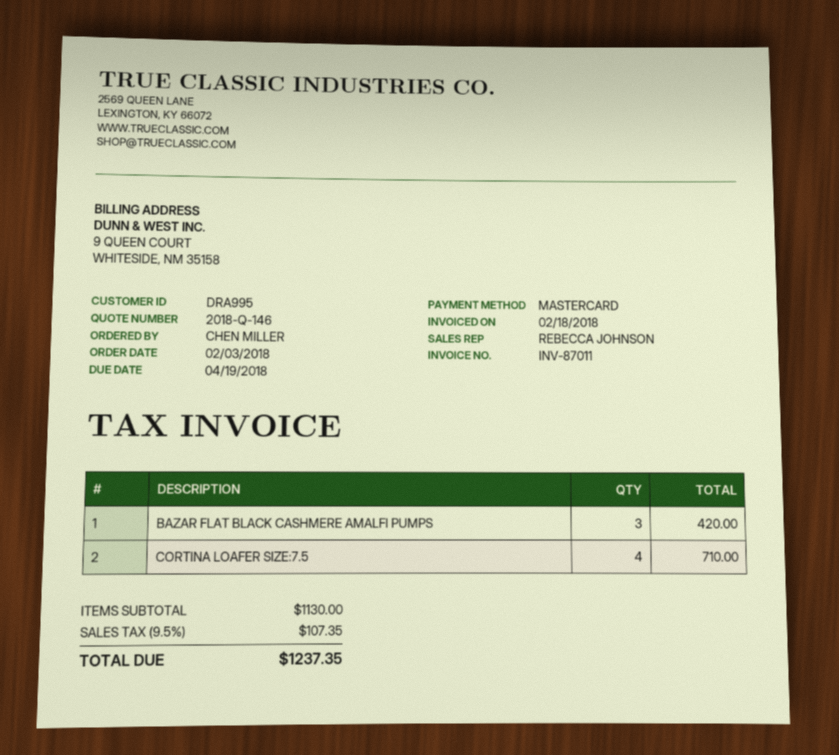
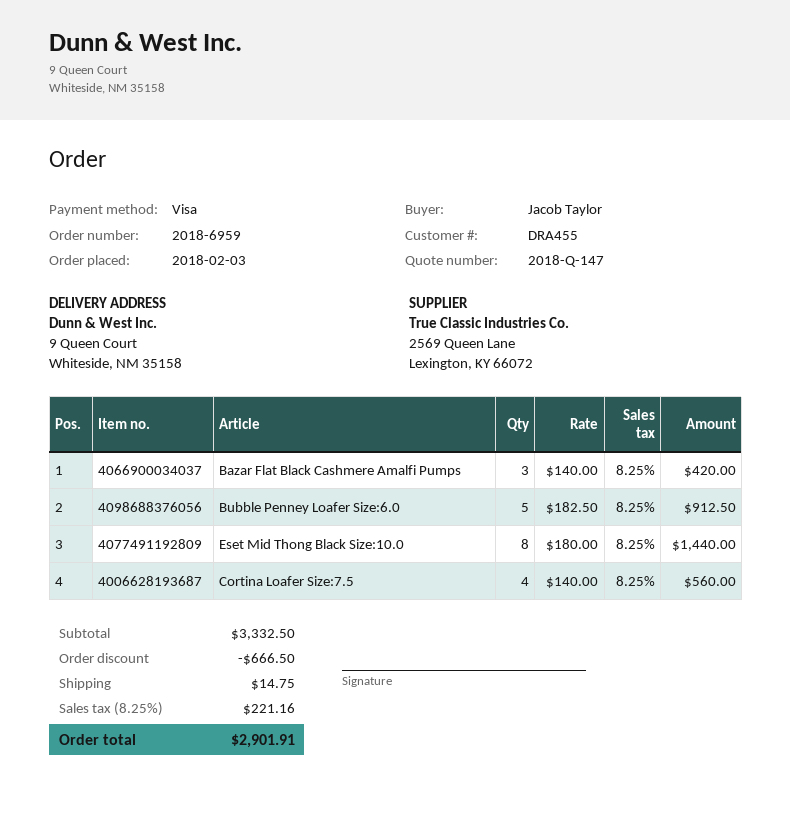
quote number: 2018-Q-146 -> 2018-Q-147
customer number: DRA995 -> DRA455
ordered by: CHEN MILLER -> Jacob Taylor
payment method: Mastercard -> Visa
CORTINA LOAFER SIZE:7.5: 4 for 710.00 -> 4 for 560.00
Bubble Penney Loafer Size:6.0: none -> 5 for 912.50
Eset Mid Thong Black Size:10.0: none -> 8 for 1440.00
subtotal: 1130.00 -> 3332.50
discount: none -> 666.50
shipping: none -> 14.75
tax: 9.5% = 107.35 -> 8.25% = 221.16
total: 1237.35 -> 2901.91

